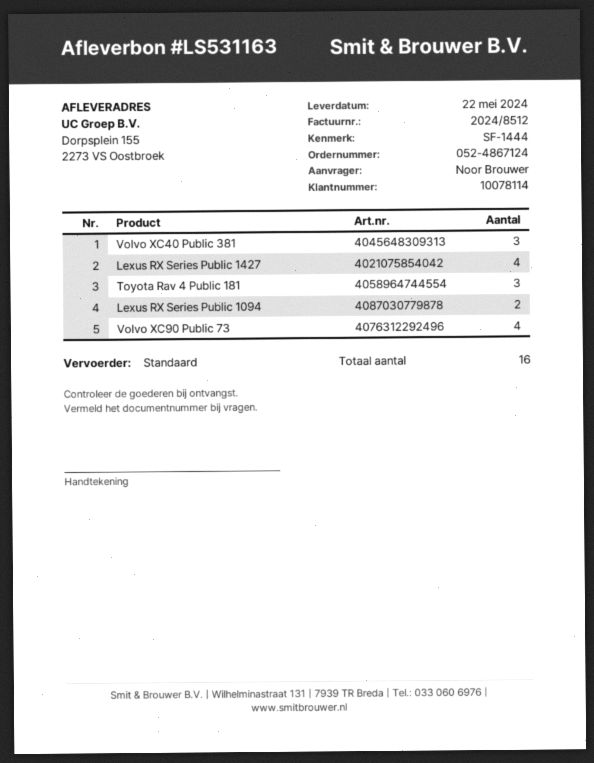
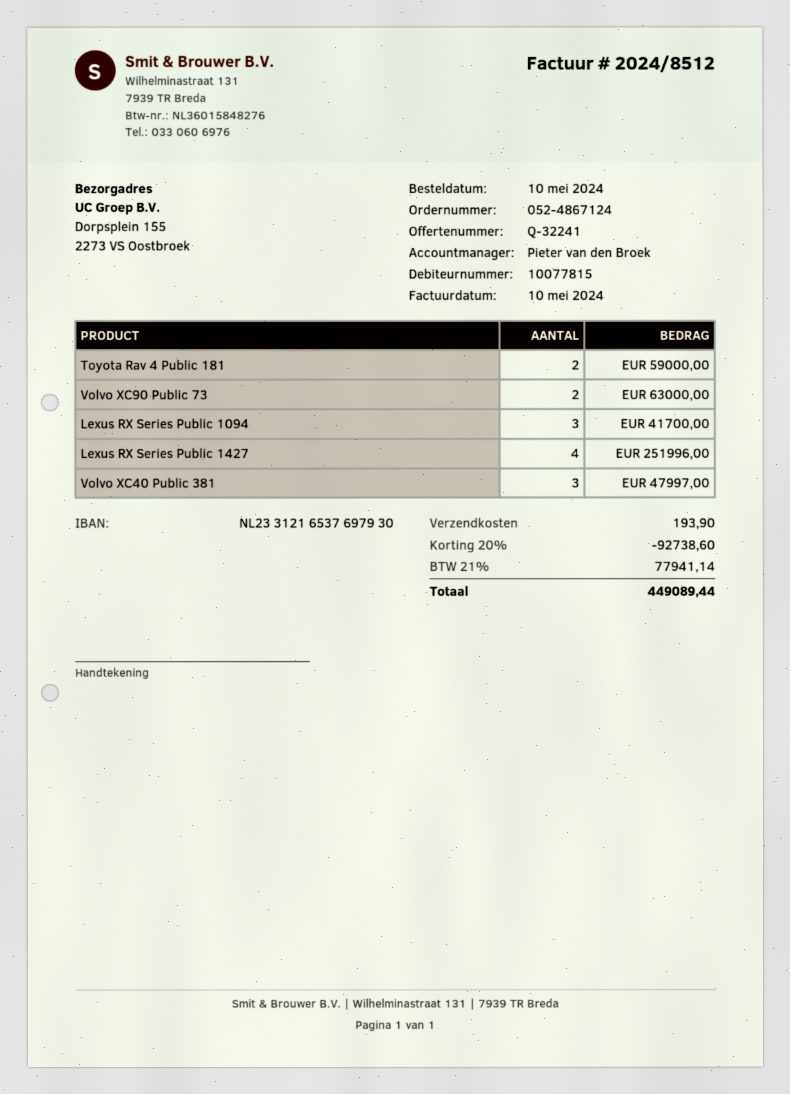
customer number: 10078114 -> 10077815
Toyota Rav 4 Public 181: 3 -> 2
Lexus RX Series Public 1094: 2 -> 3
Volvo XC90 Public 73: 4 -> 2

